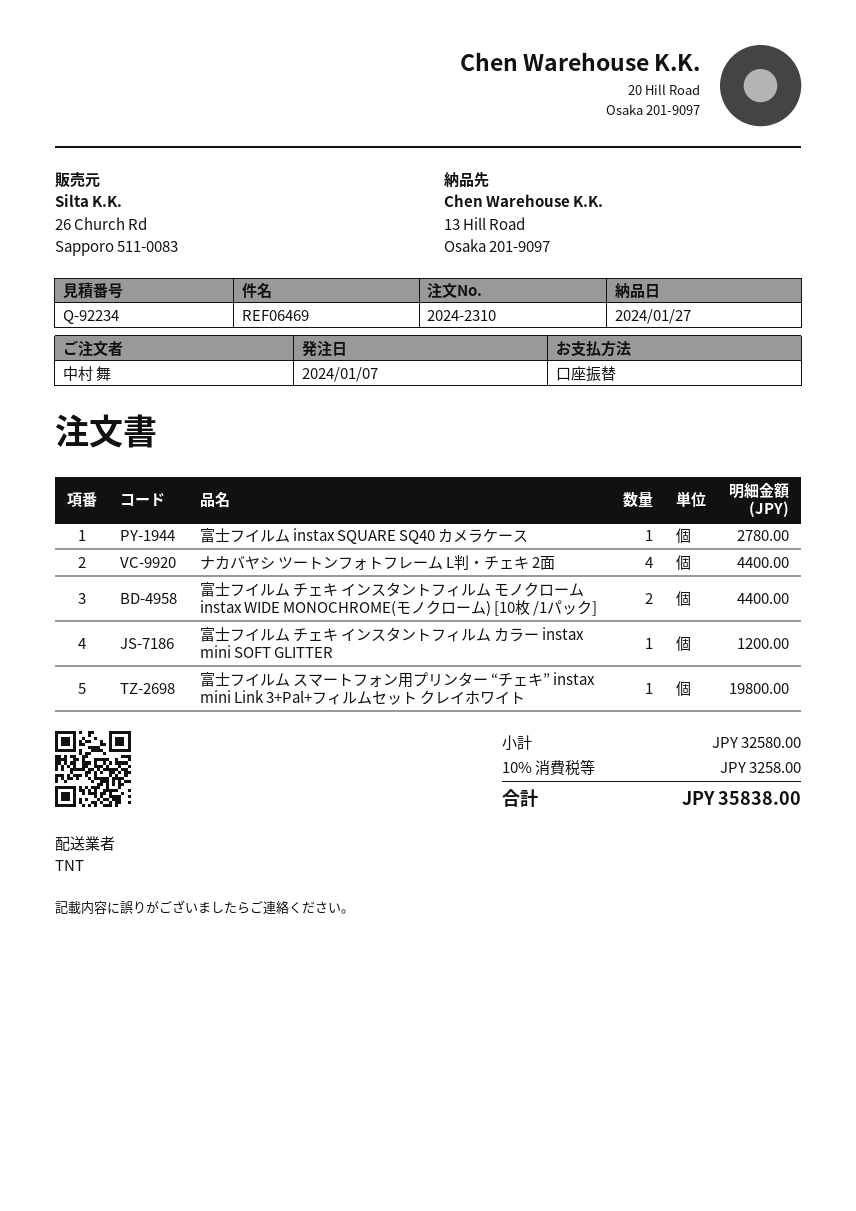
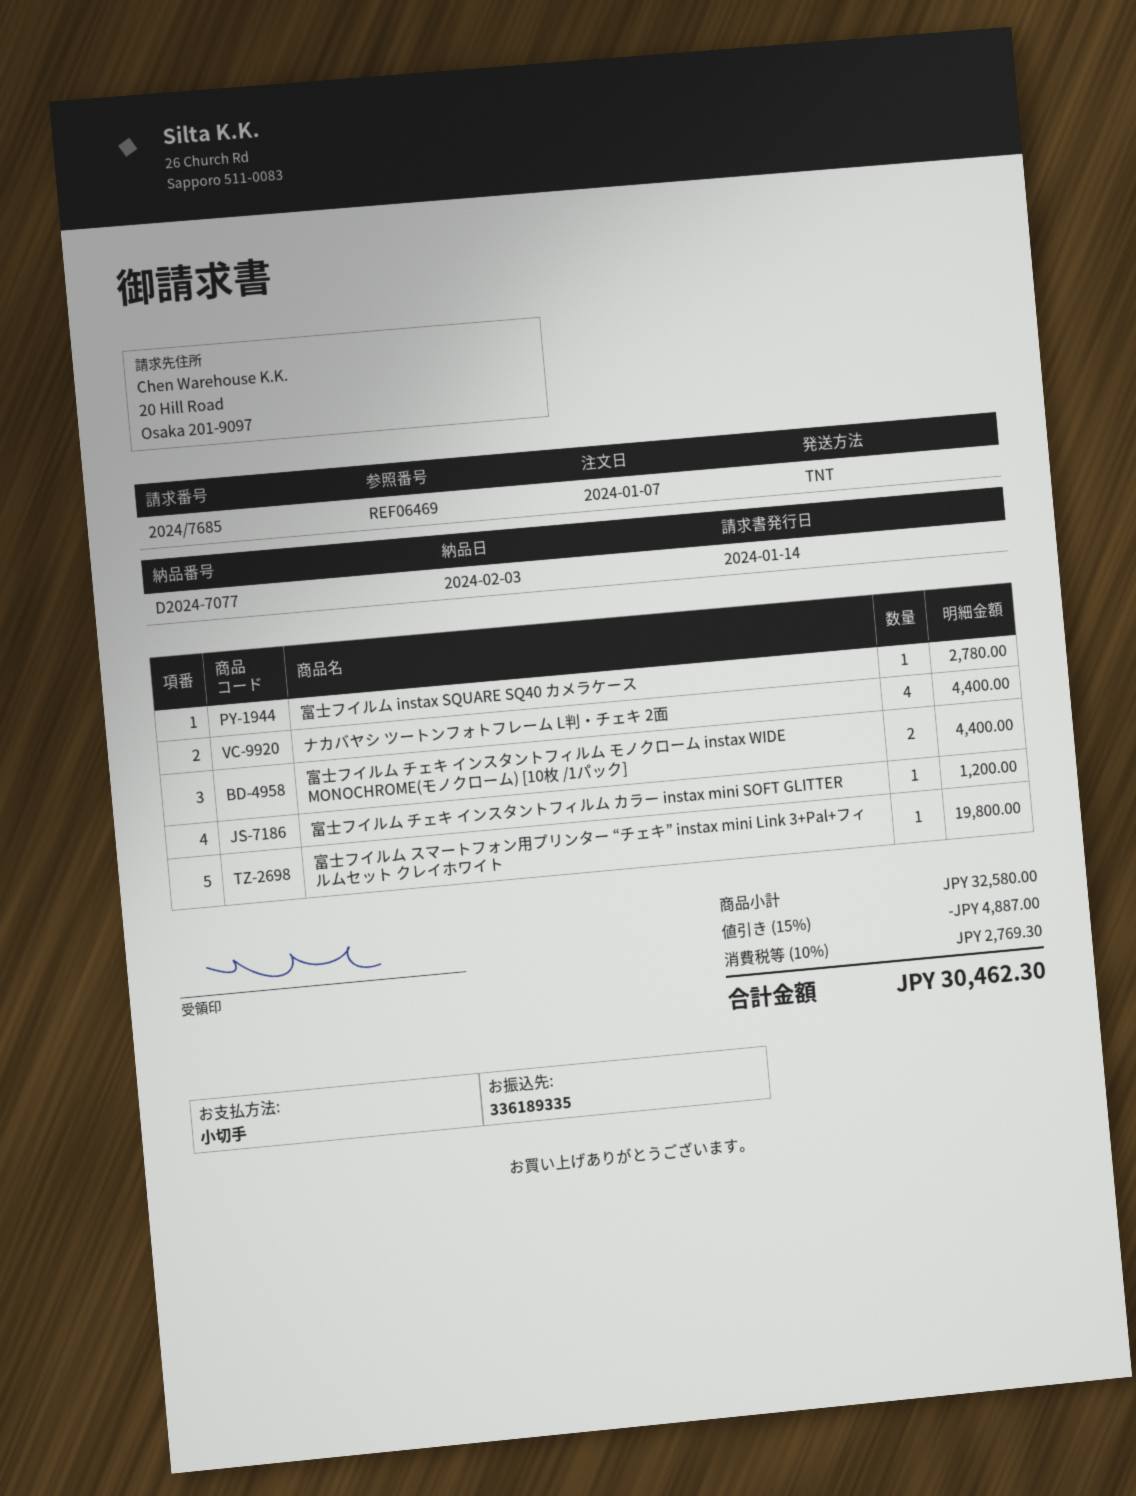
delivery date: 2024-01-27 -> 2024-02-03
payment method: direct debit -> cheque
discount: none -> 15% = 4887.00
tax: 10% = 3258.00 -> 10% = 2769.30
total: 35838.00 -> 30462.30

